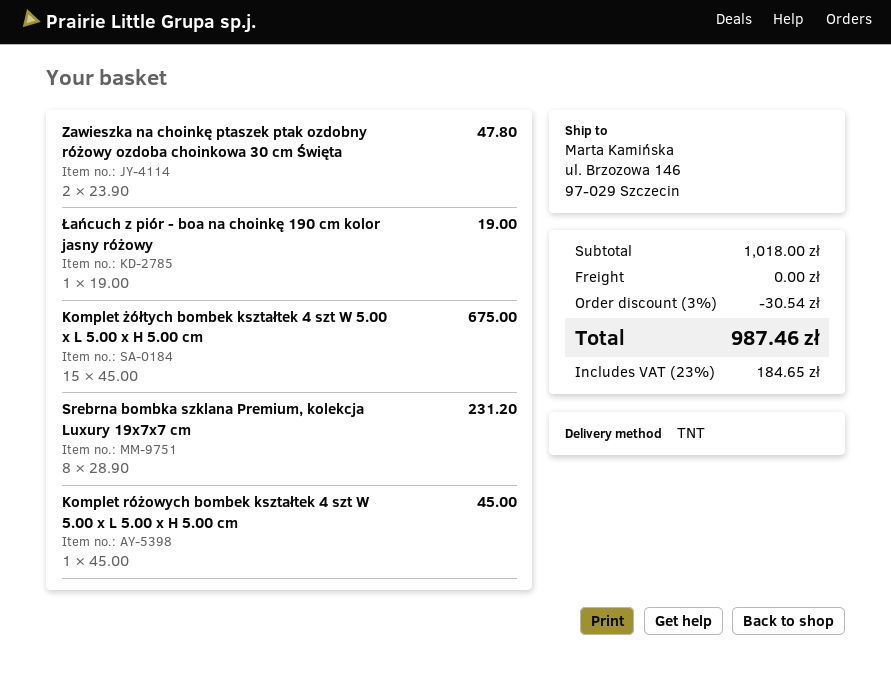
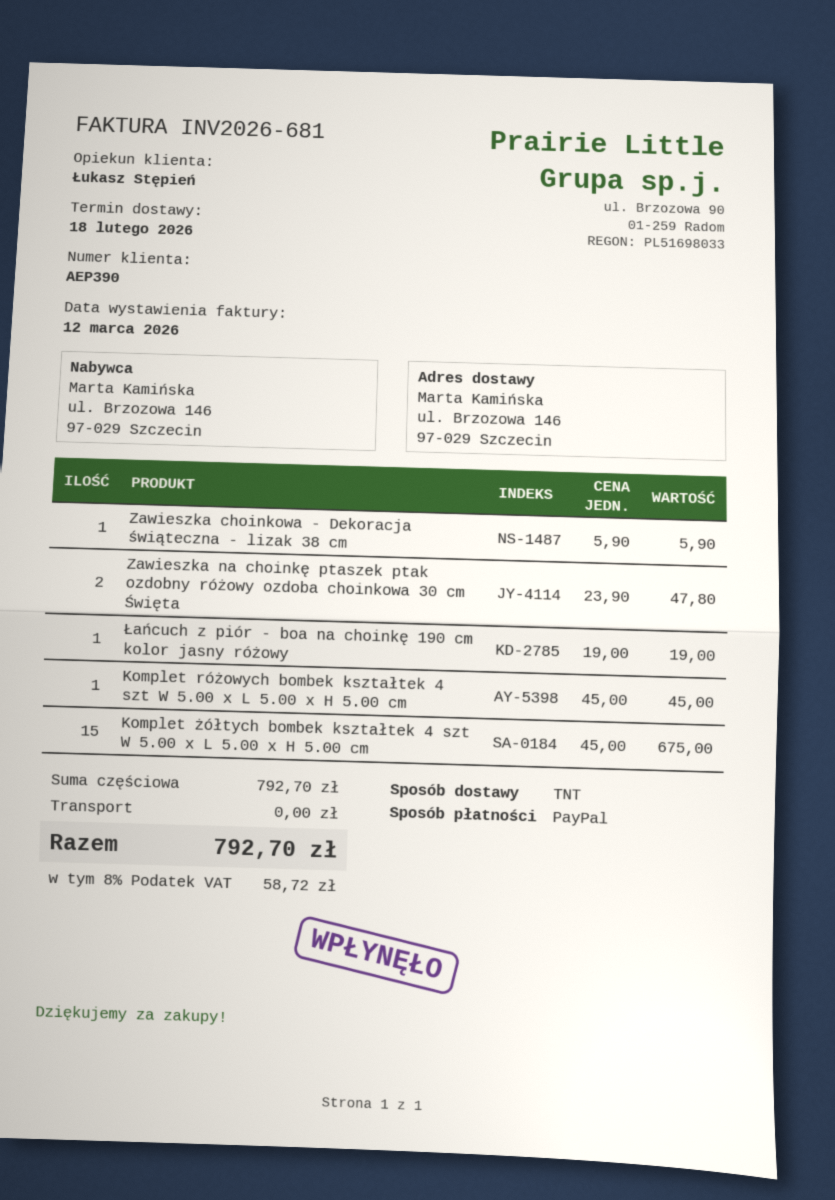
Srebrna bombka szklana Premium, kolekcja Luxury 19x7x7 cm: 8 x 28.90 = 231.20 -> none
Zawieszka choinkowa - Dekoracja świąteczna - lizak 38 cm: none -> 1 x 5.90 = 5.90
subtotal: 1018.00 -> 792.70
discount: 3% = 30.54 -> none
tax: 23% = 184.65 -> 8% = 58.72
total: 987.46 -> 792.70

